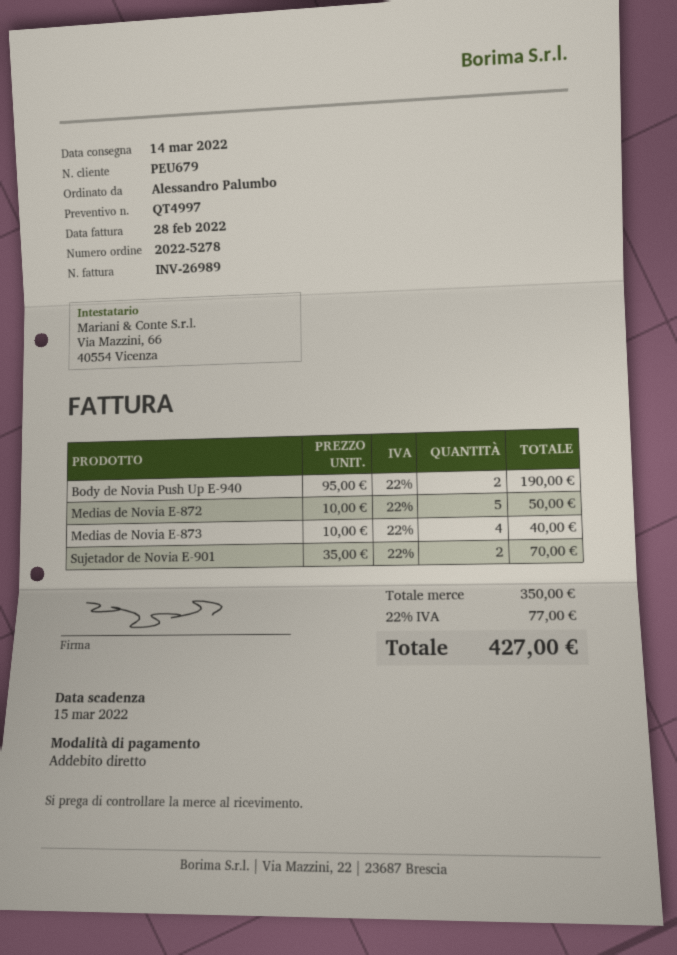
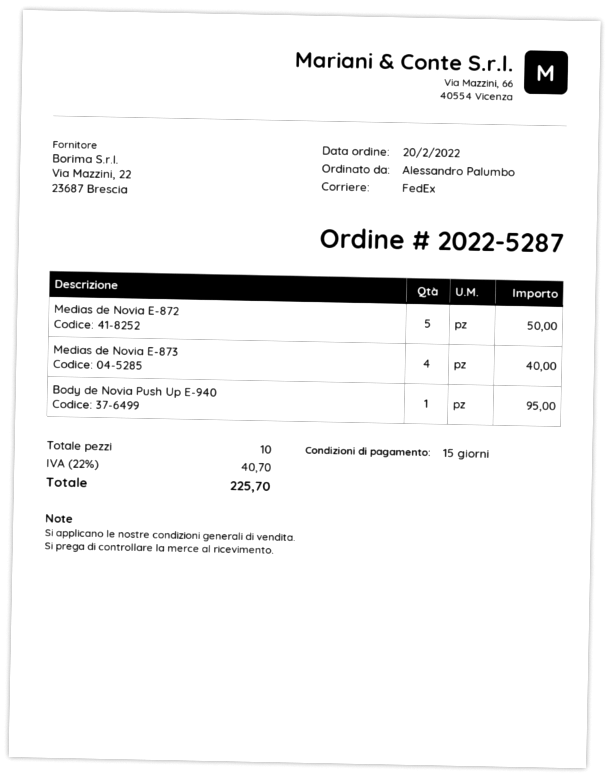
order number: 2022-5278 -> 2022-5287
Body de Novia Push Up E-940: 2 for 190.00 -> 1 for 95.00
Sujetador de Novia E-901: 2 for 70.00 -> none
tax: 22% = 77.00 -> 22% = 40.70
total: 427.00 -> 225.70

